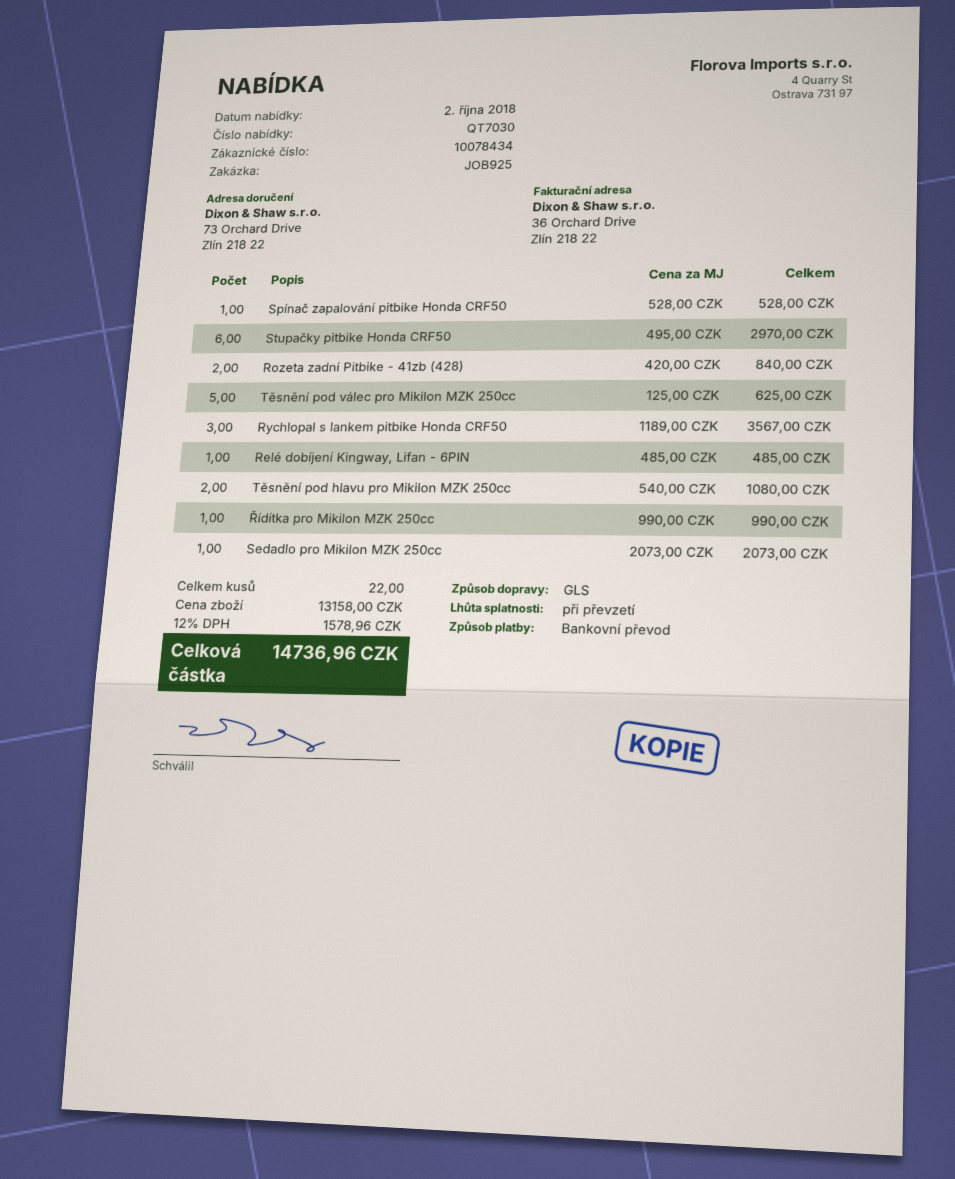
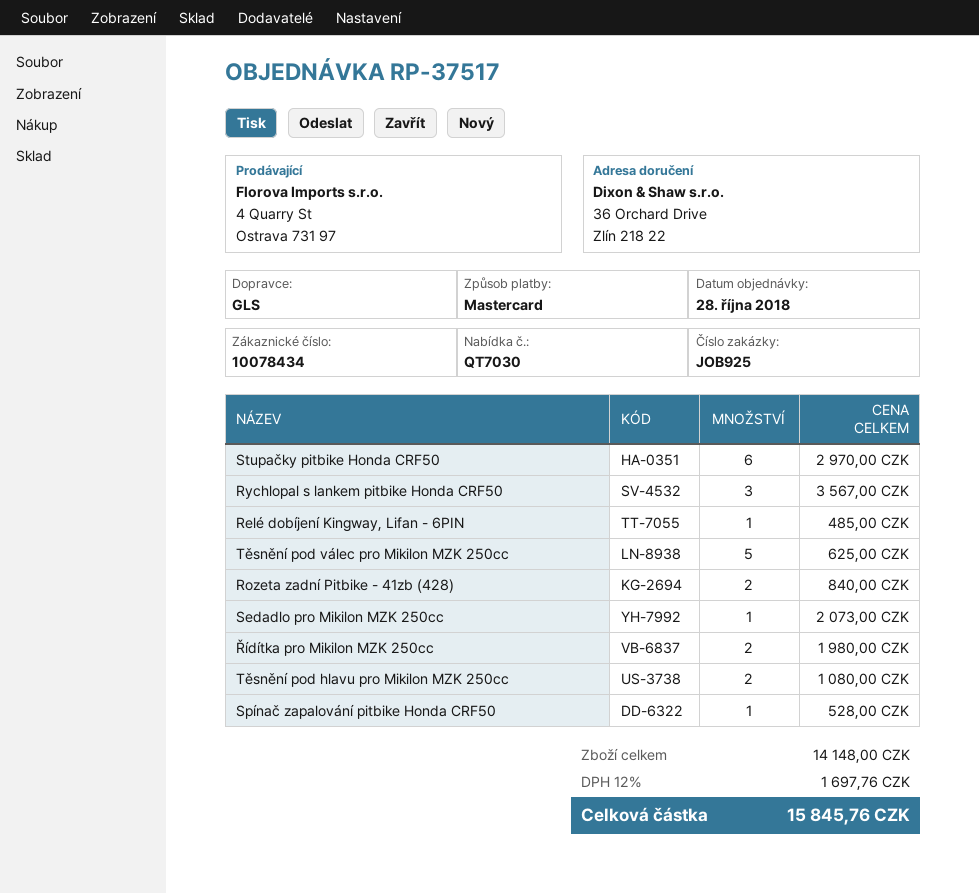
payment method: bank transfer -> Mastercard
ship to: 73 Orchard Drive, Zlín 218 22 -> 36 Orchard Drive, Zlín 218 22
Řídítka pro Mikilon MZK 250cc: 1 for 990.00 -> 2 for 1980.00
subtotal: 13158.00 -> 14148.00
tax: 12% = 1578.96 -> 12% = 1697.76
total: 14736.96 -> 15845.76

